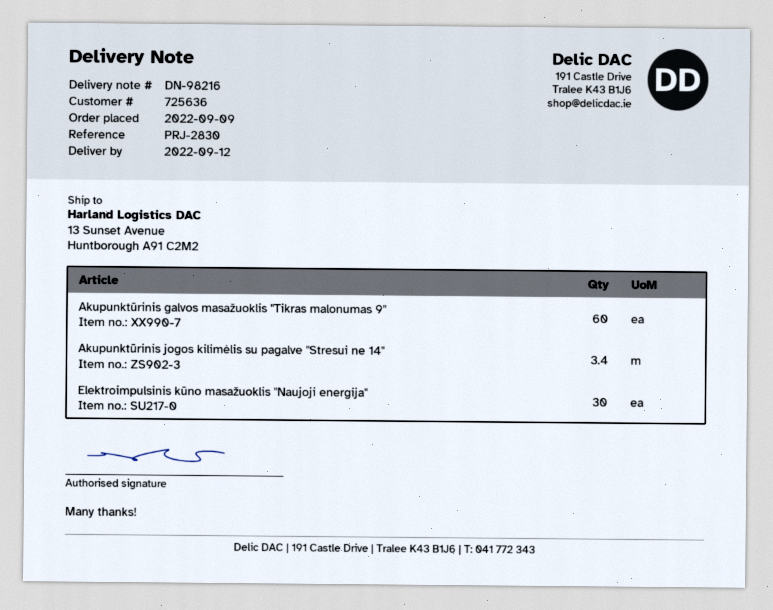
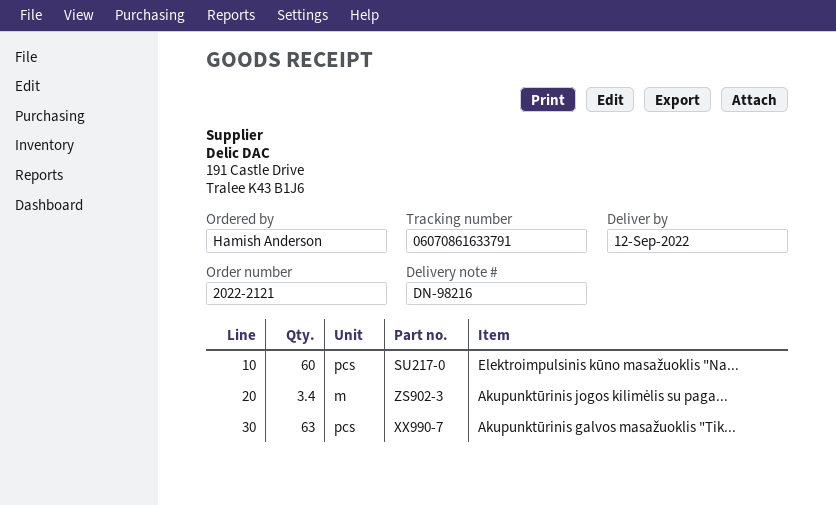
Akupunktūrinis galvos masažuoklis "Tikras malonumas 9": 60 -> 63
Elektroimpulsinis kūno masažuoklis "Naujoji energija": 30 -> 60

